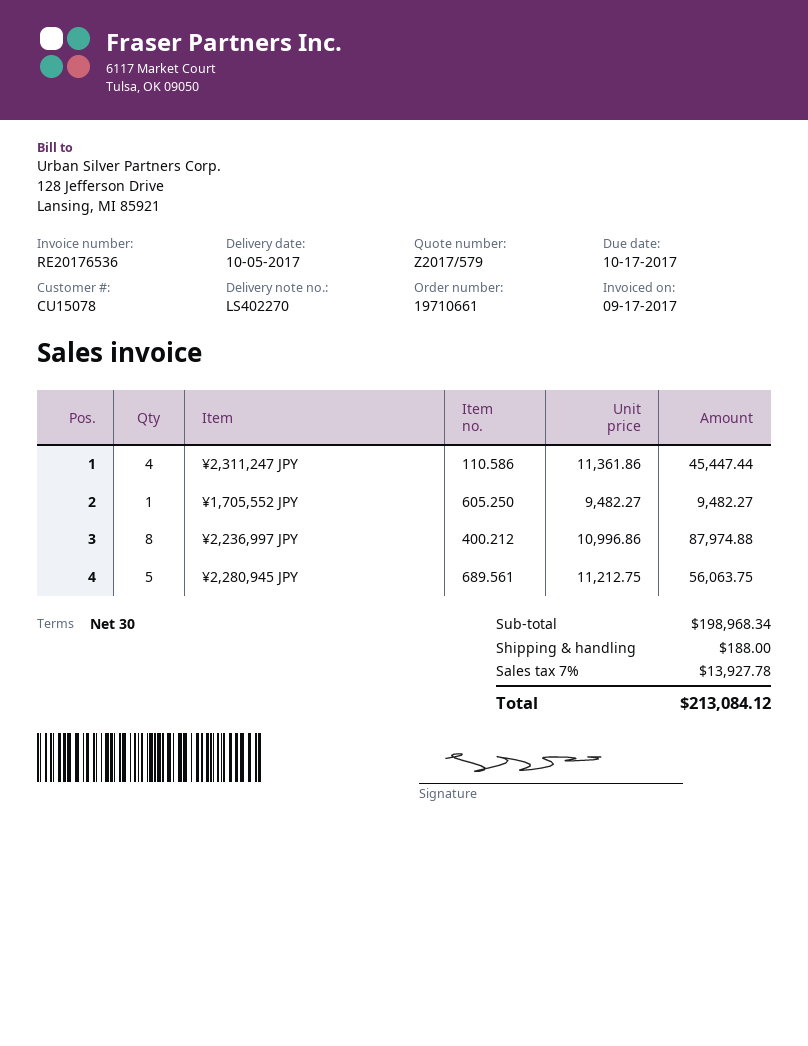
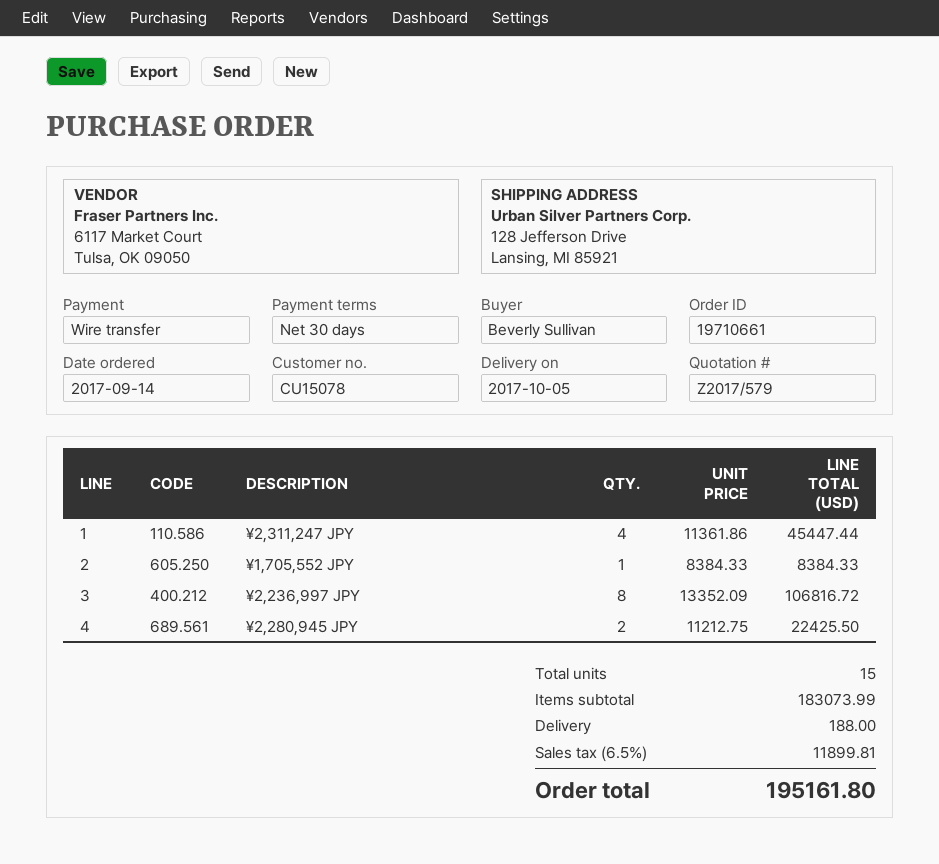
¥1,705,552 JPY: 1 x 9482.27 = 9482.27 -> 1 x 8384.33 = 8384.33
¥2,236,997 JPY: 8 x 10996.86 = 87974.88 -> 8 x 13352.09 = 106816.72
¥2,280,945 JPY: 5 x 11212.75 = 56063.75 -> 2 x 11212.75 = 22425.50
subtotal: 198968.34 -> 183073.99
tax: 7% = 13927.78 -> 6.5% = 11899.81
total: 213084.12 -> 195161.80

